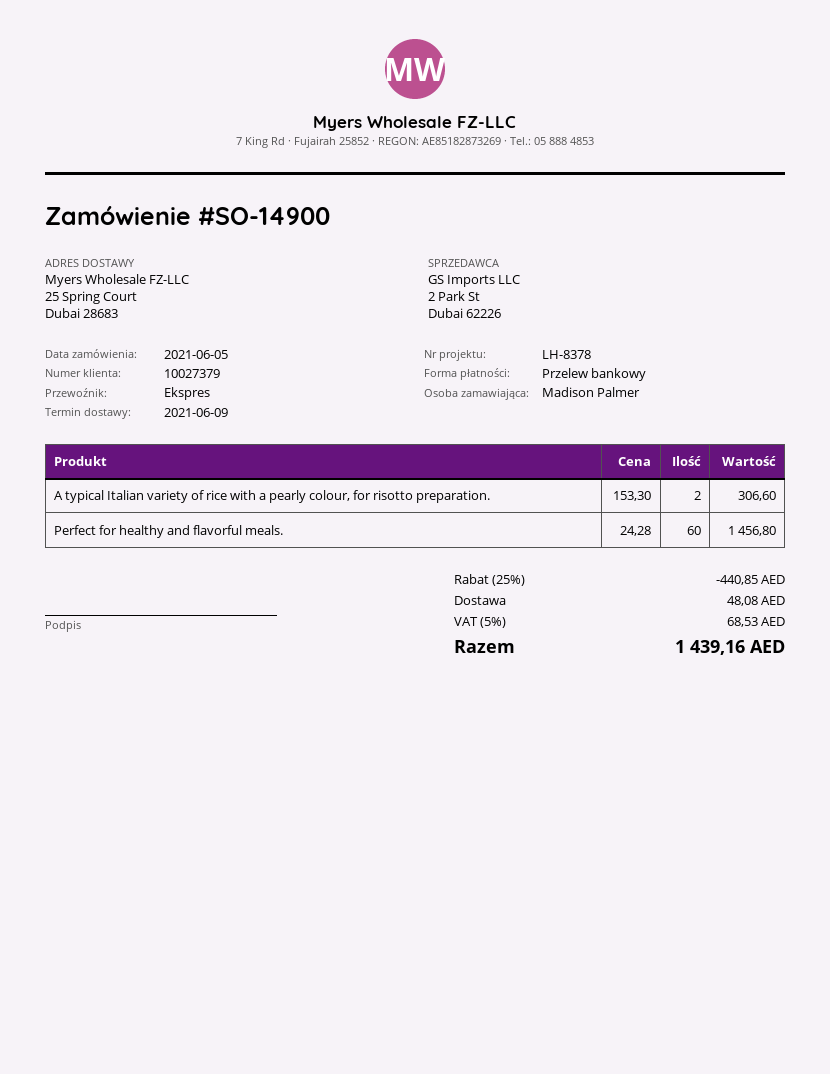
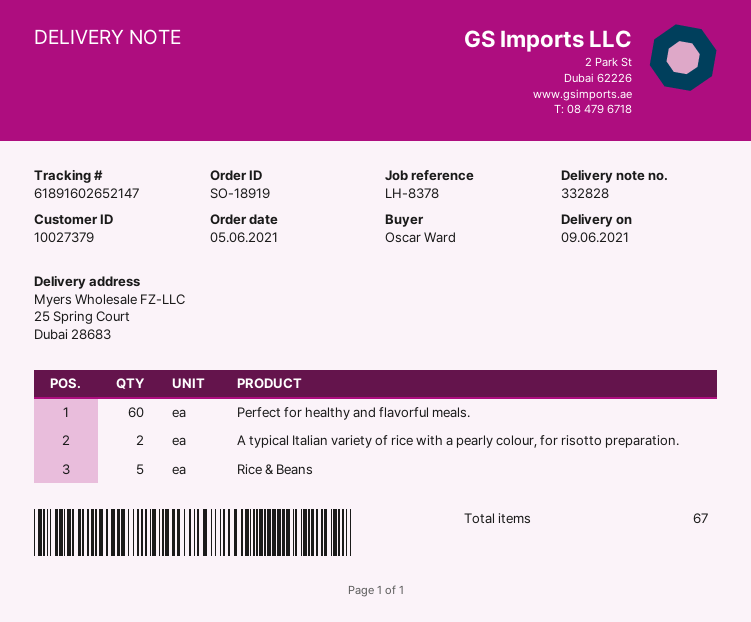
order number: SO-14900 -> SO-18919
ordered by: Madison Palmer -> Oscar Ward
Rice & Beans: none -> 5

